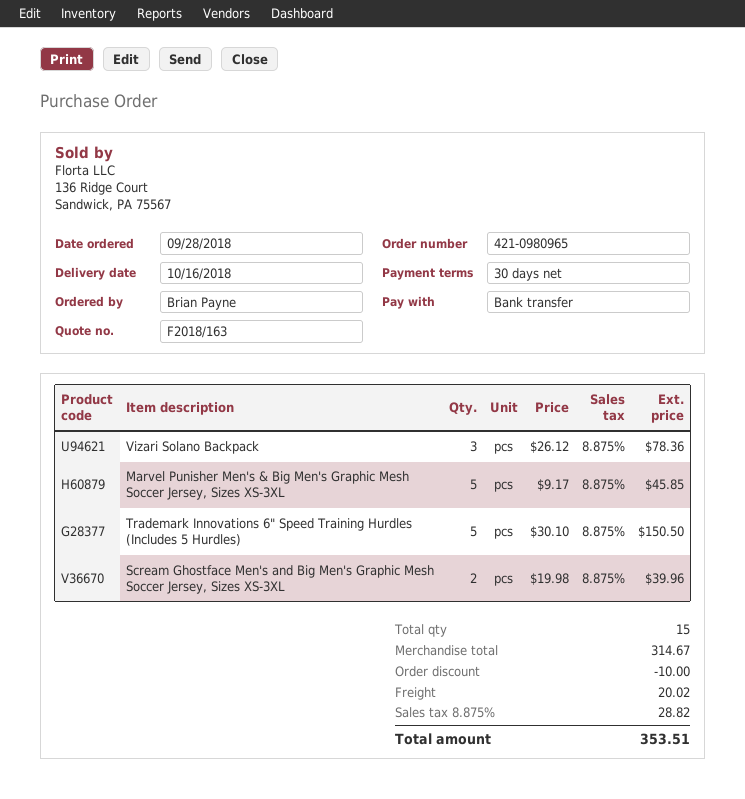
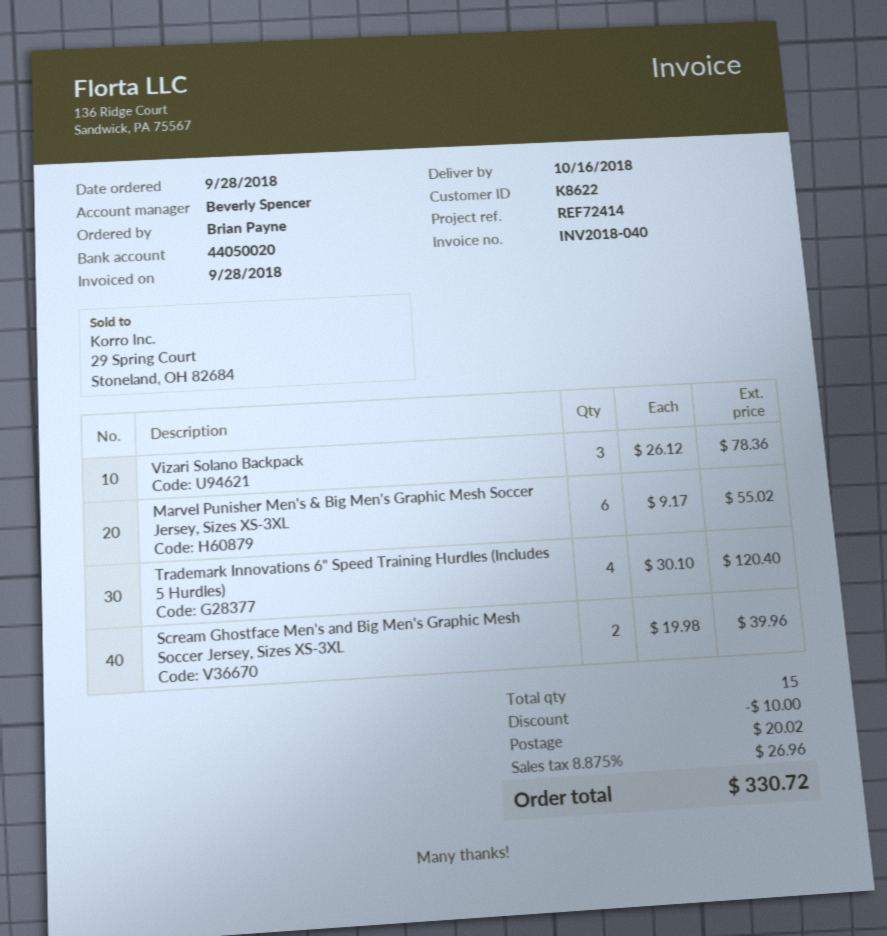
Marvel Punisher Men's & Big Men's Graphic Mesh Soccer Jersey, Sizes XS-3XL: 5 x 9.17 = 45.85 -> 6 x 9.17 = 55.02
Trademark Innovations 6" Speed Training Hurdles (Includes 5 Hurdles): 5 x 30.10 = 150.50 -> 4 x 30.10 = 120.40
tax: 8.875% = 28.82 -> 8.875% = 26.96
total: 353.51 -> 330.72

